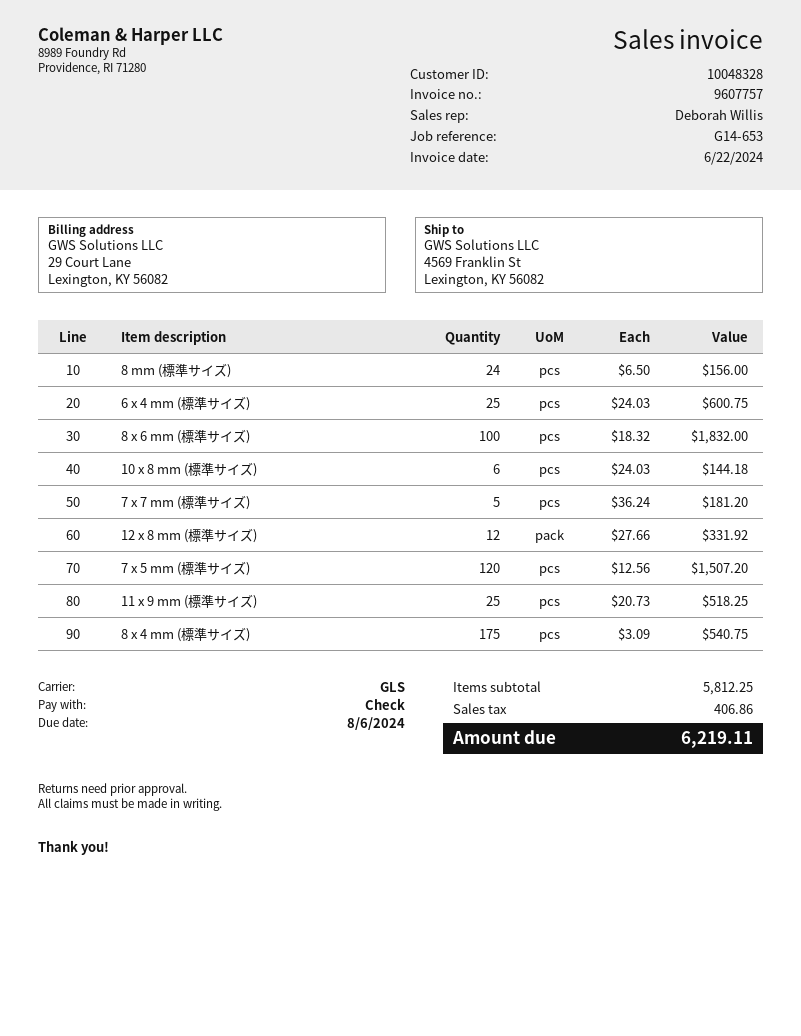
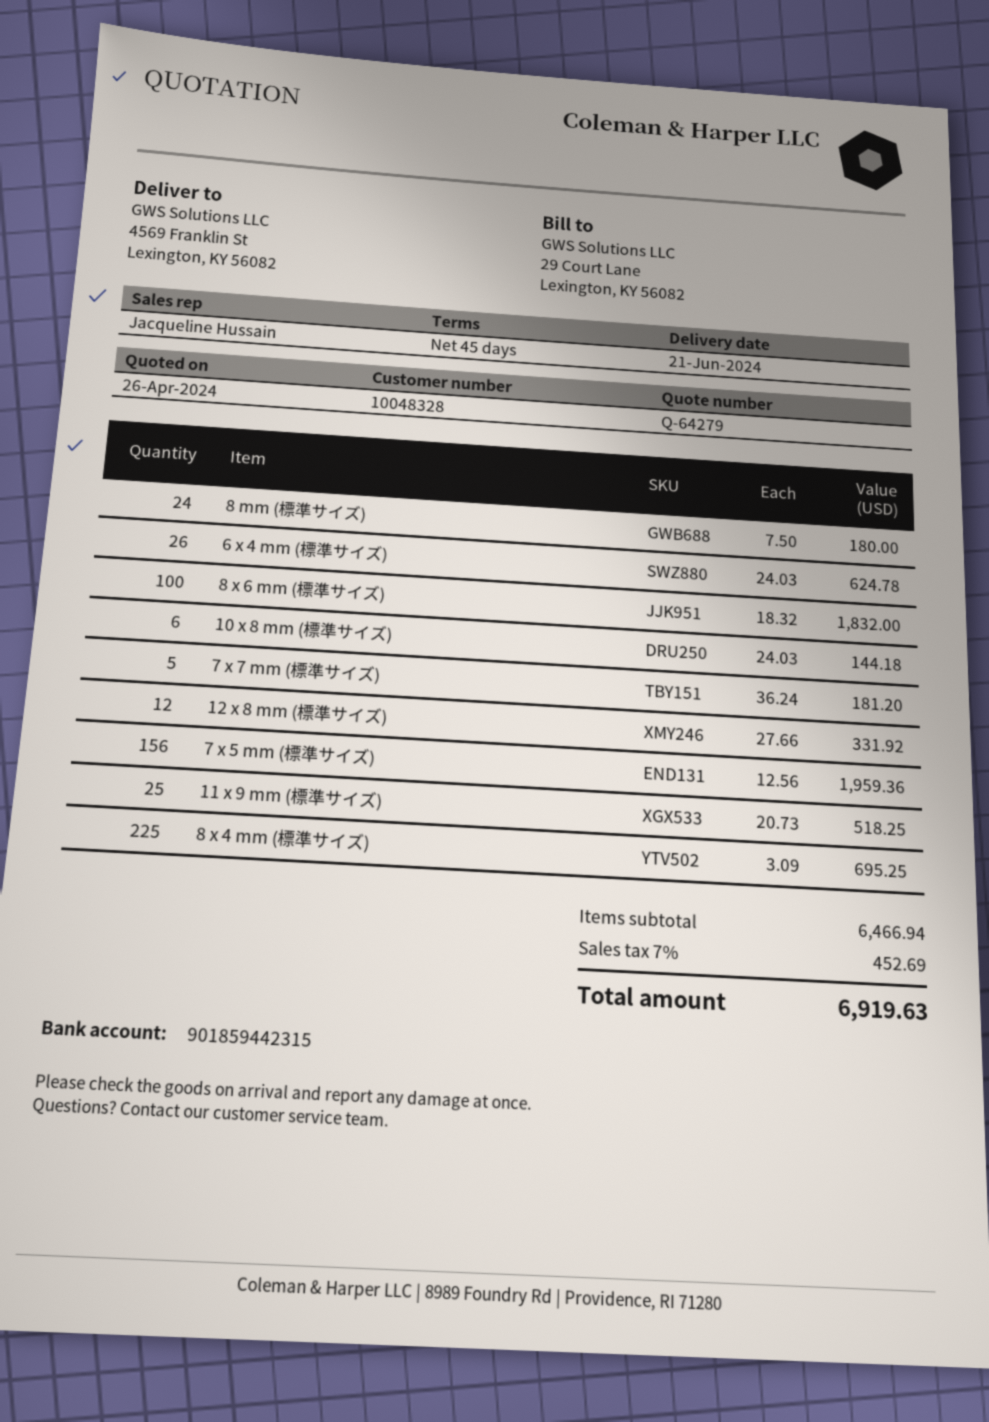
sales rep: Deborah Willis -> Jacqueline Hussain
8 mm (標準サイズ): 24 x 6.50 = 156.00 -> 24 x 7.50 = 180.00
6 x 4 mm (標準サイズ): 25 x 24.03 = 600.75 -> 26 x 24.03 = 624.78
7 x 5 mm (標準サイズ): 120 x 12.56 = 1507.20 -> 156 x 12.56 = 1959.36
8 x 4 mm (標準サイズ): 175 x 3.09 = 540.75 -> 225 x 3.09 = 695.25
subtotal: 5812.25 -> 6466.94
tax: 406.86 -> 452.69
total: 6219.11 -> 6919.63

